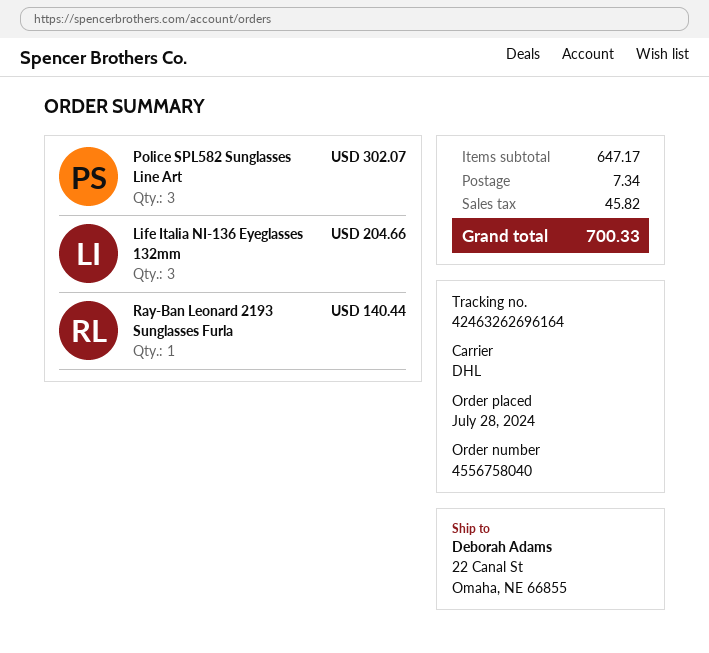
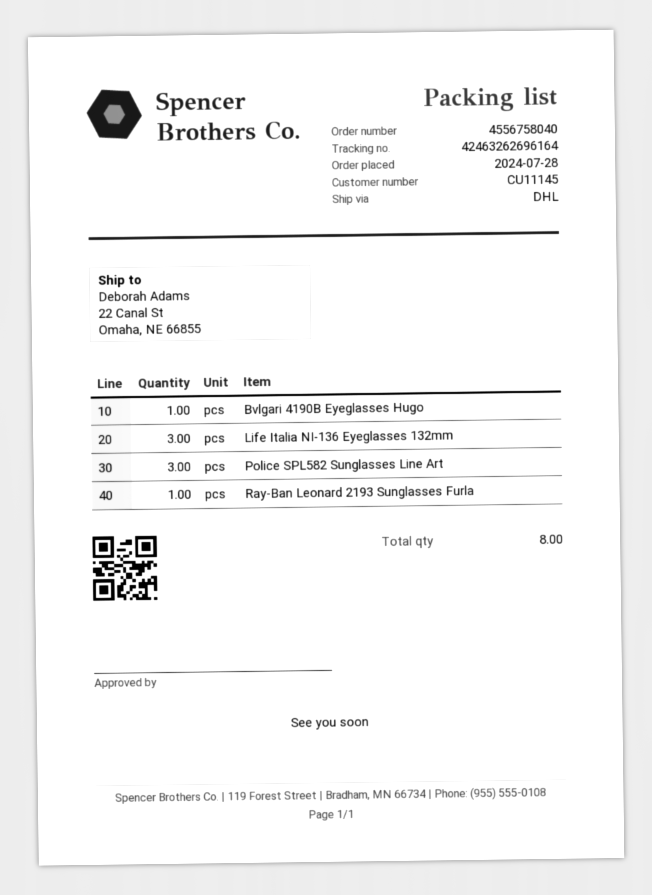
Bvlgari 4190B Eyeglasses Hugo: none -> 1

